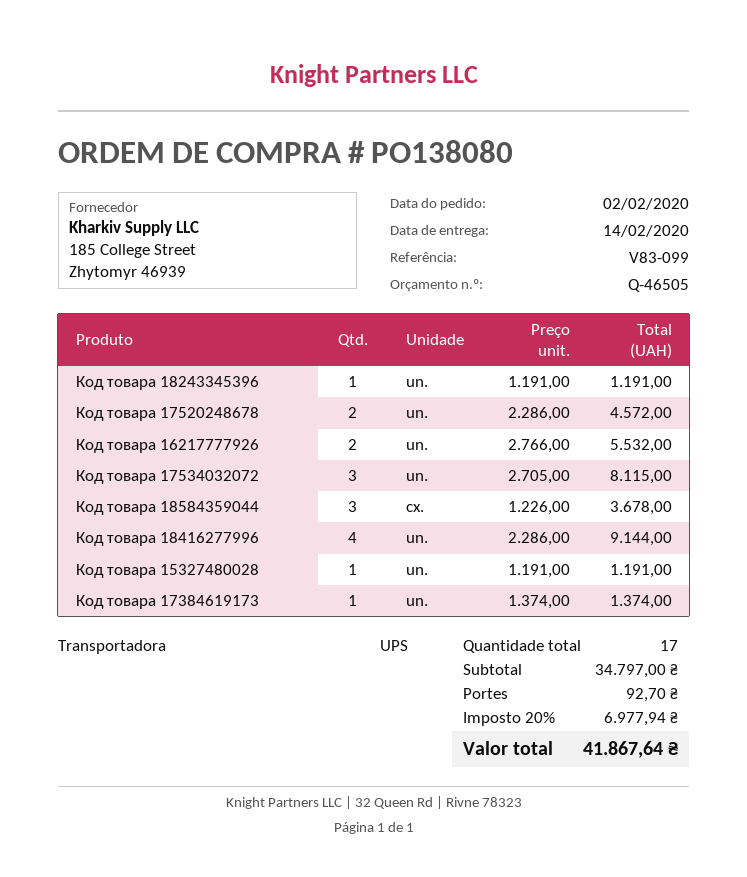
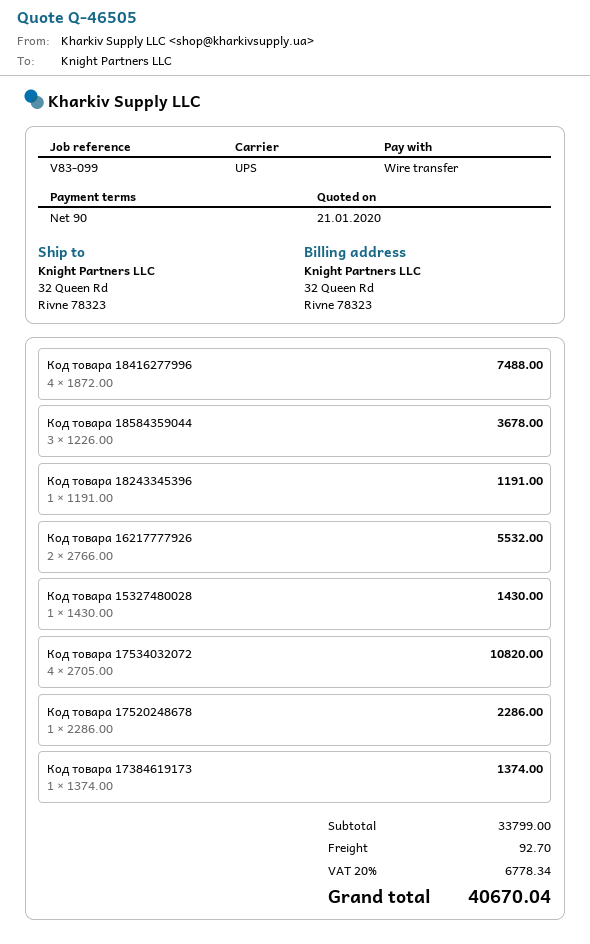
Код товара 17520248678: 2 x 2286.00 = 4572.00 -> 1 x 2286.00 = 2286.00
Код товара 17534032072: 3 x 2705.00 = 8115.00 -> 4 x 2705.00 = 10820.00
Код товара 18416277996: 4 x 2286.00 = 9144.00 -> 4 x 1872.00 = 7488.00
Код товара 15327480028: 1 x 1191.00 = 1191.00 -> 1 x 1430.00 = 1430.00
subtotal: 34797.00 -> 33799.00
tax: 20% = 6977.94 -> 20% = 6778.34
total: 41867.64 -> 40670.04

